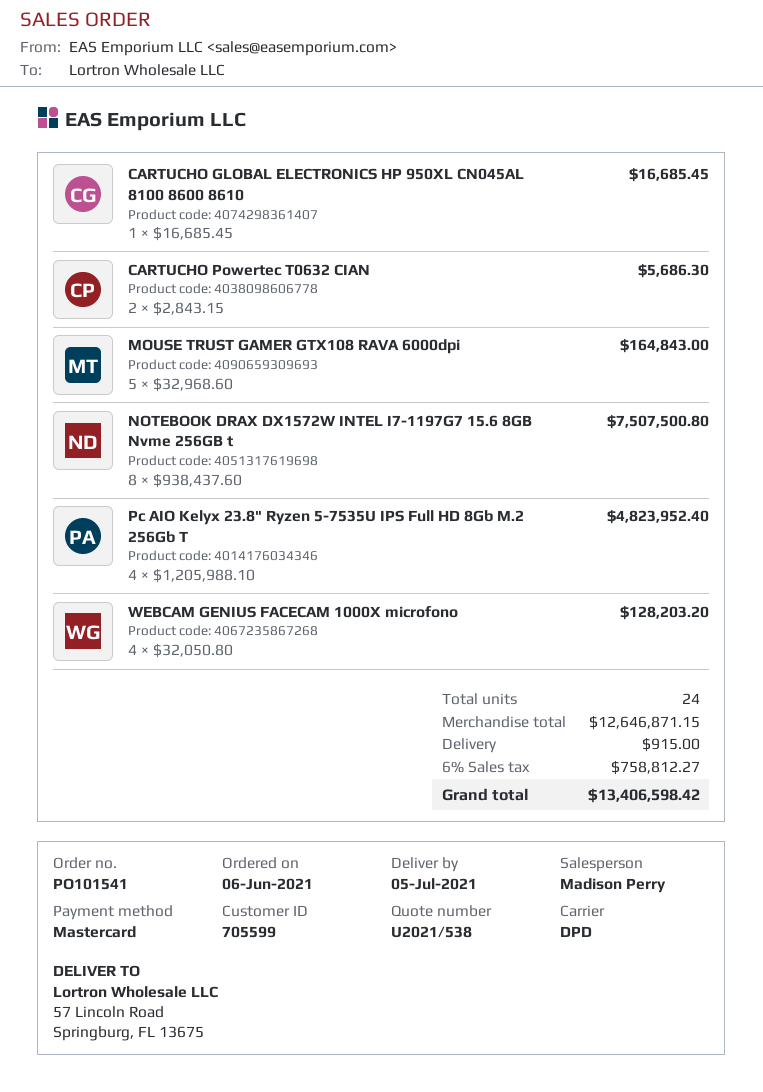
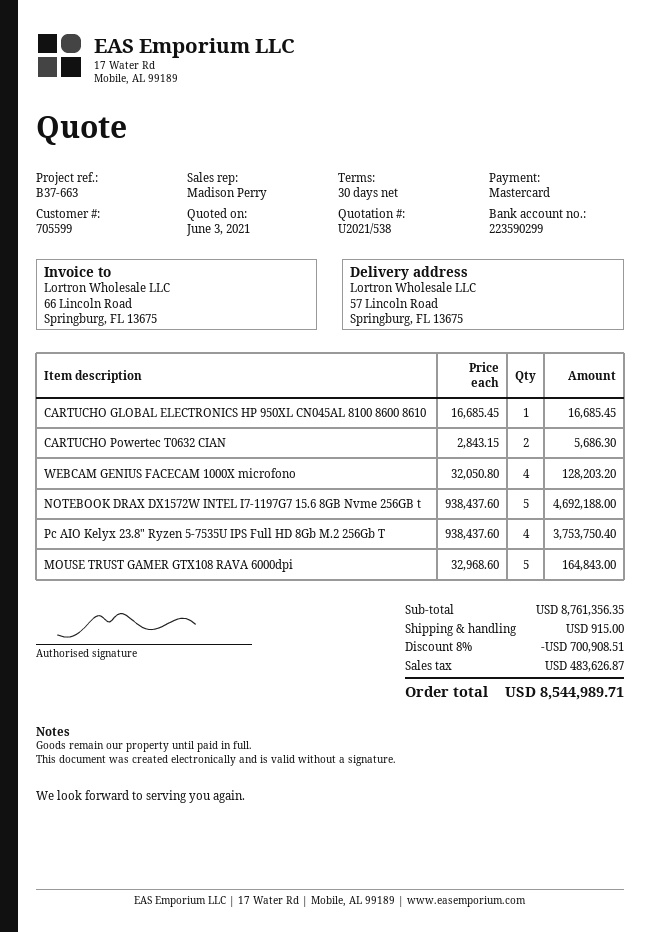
NOTEBOOK DRAX DX1572W INTEL I7-1197G7 15.6 8GB Nvme 256GB t: 8 x 938437.60 = 7507500.80 -> 5 x 938437.60 = 4692188.00
Pc AIO Kelyx 23.8" Ryzen 5-7535U IPS Full HD 8Gb M.2 256Gb T: 4 x 1205988.10 = 4823952.40 -> 4 x 938437.60 = 3753750.40
subtotal: 12646871.15 -> 8761356.35
discount: none -> 8% = 700908.51
tax: 758812.27 -> 483626.87
total: 13406598.42 -> 8544989.71

